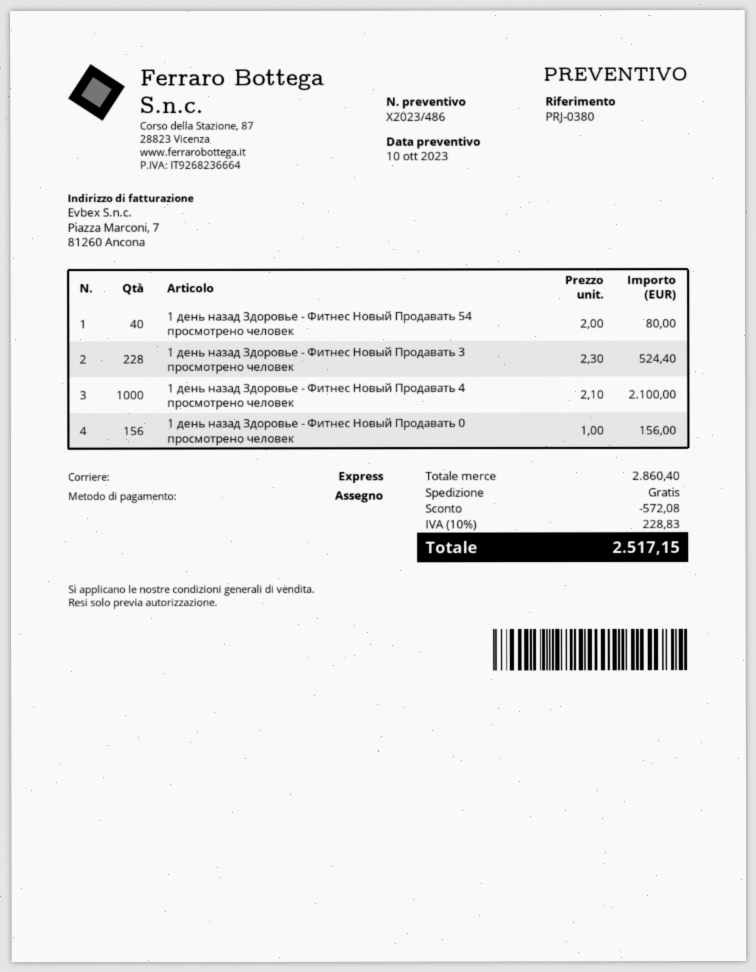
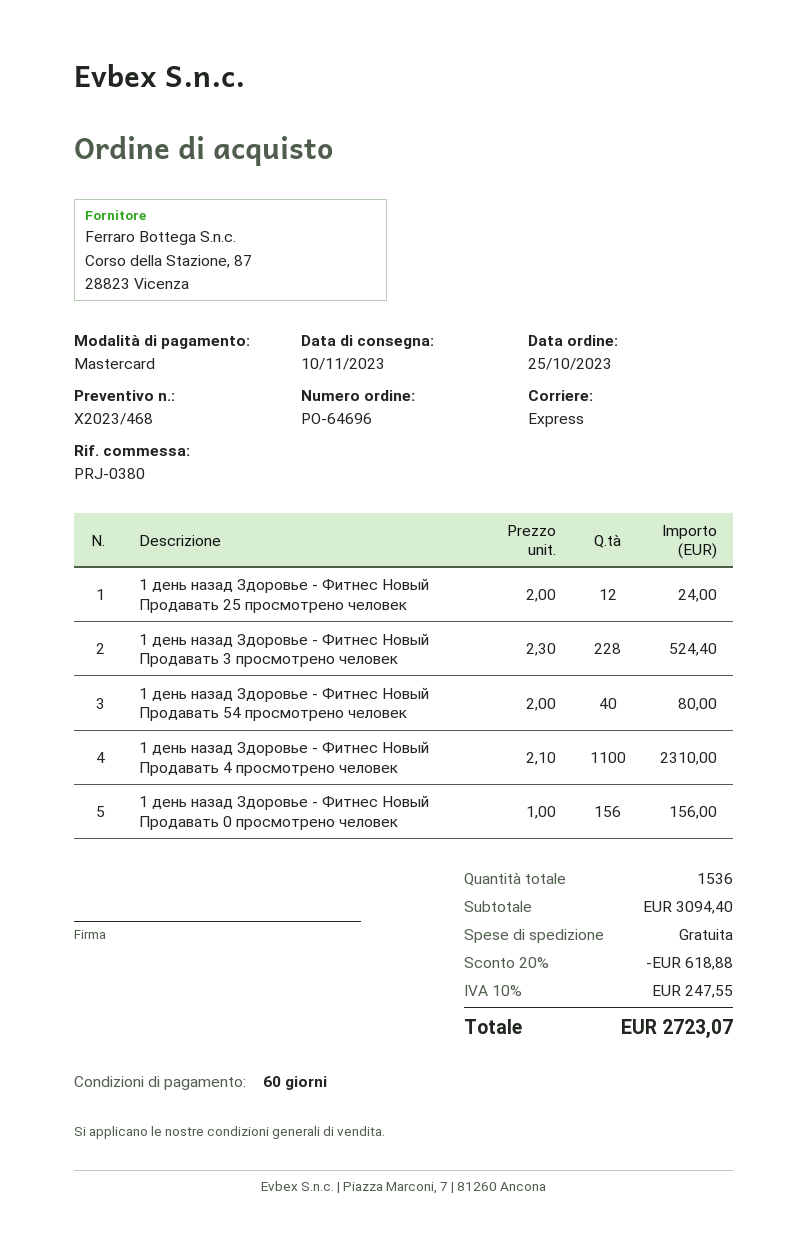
quote number: X2023/486 -> X2023/468
payment method: cheque -> Mastercard
1 день назад Здоровье - Фитнес Новый Продавать 4 просмотрено человек: 1000 x 2.10 = 2100.00 -> 1100 x 2.10 = 2310.00
1 день назад Здоровье - Фитнес Новый Продавать 25 просмотрено человек: none -> 12 x 2.00 = 24.00
subtotal: 2860.40 -> 3094.40
discount: 572.08 -> 618.88
tax: 10% = 228.83 -> 10% = 247.55
total: 2517.15 -> 2723.07

